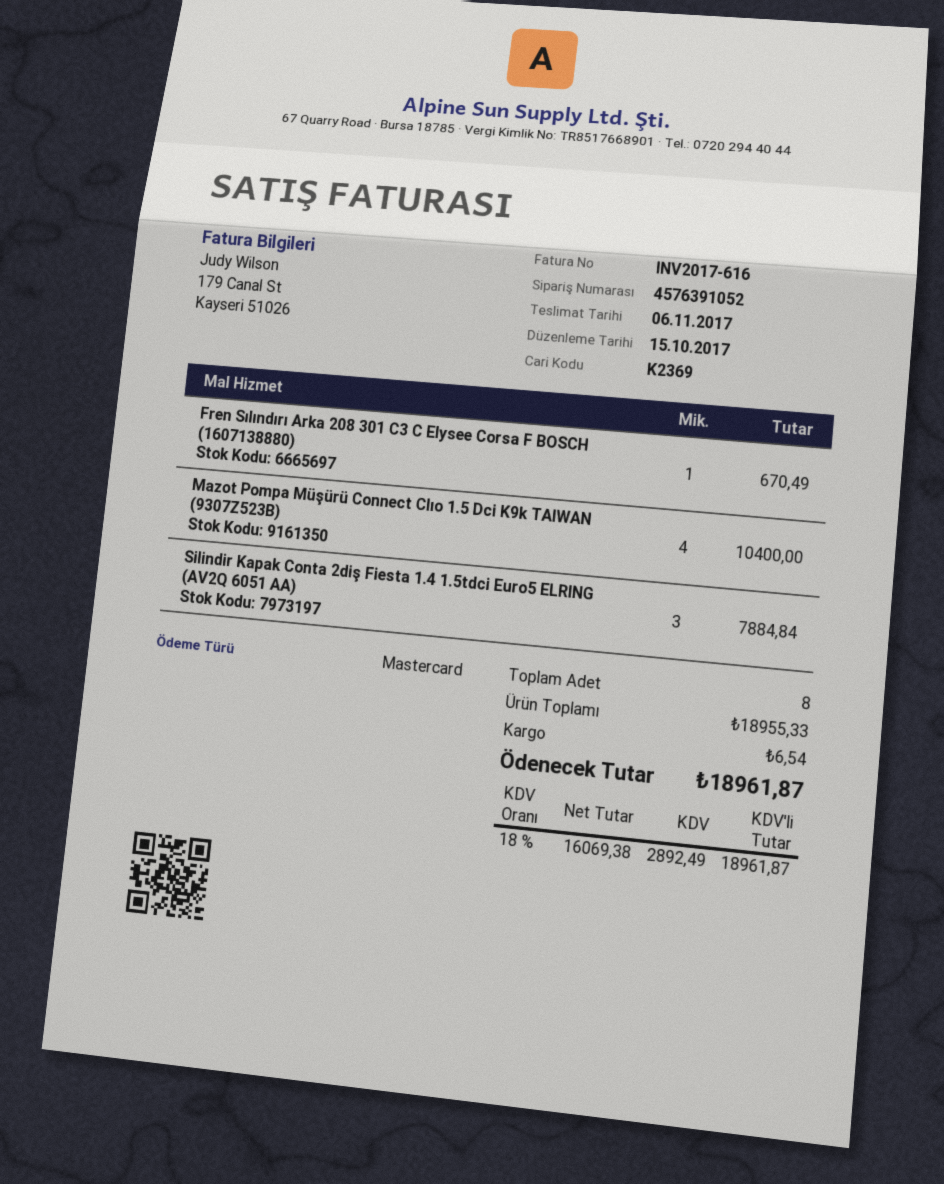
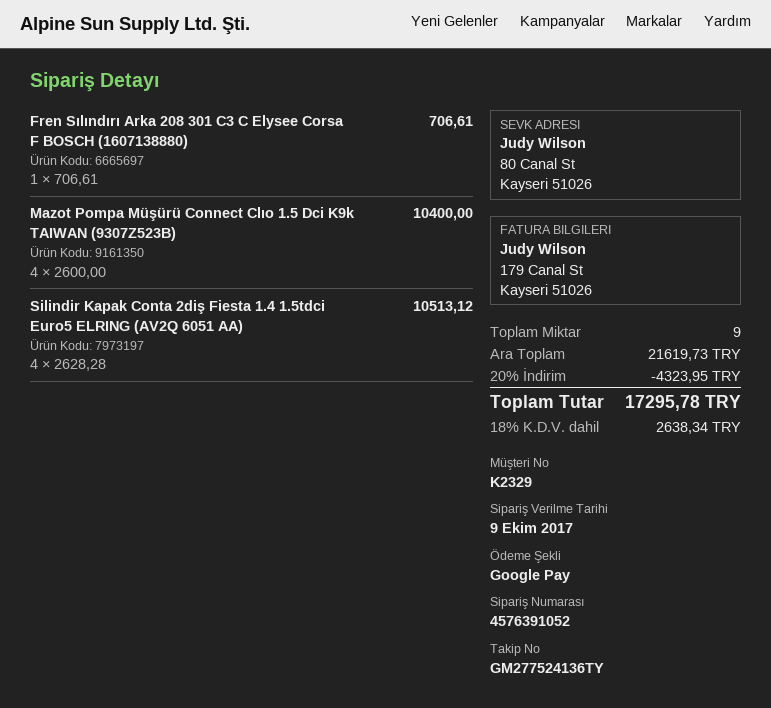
customer number: K2369 -> K2329
payment method: Mastercard -> Google Pay
Fren Sılındırı Arka 208 301 C3 C Elysee Corsa F BOSCH (1607138880): 1 for 670.49 -> 1 for 706.61
Silindir Kapak Conta 2diş Fiesta 1.4 1.5tdci Euro5 ELRING (AV2Q 6051 AA): 3 for 7884.84 -> 4 for 10513.12
total quantity: 8 -> 9
subtotal: 18955.33 -> 21619.73
discount: none -> 20% = 4323.95
shipping: 6.54 -> none
tax: 18% = 2892.49 -> 18% = 2638.34
total: 18961.87 -> 17295.78

